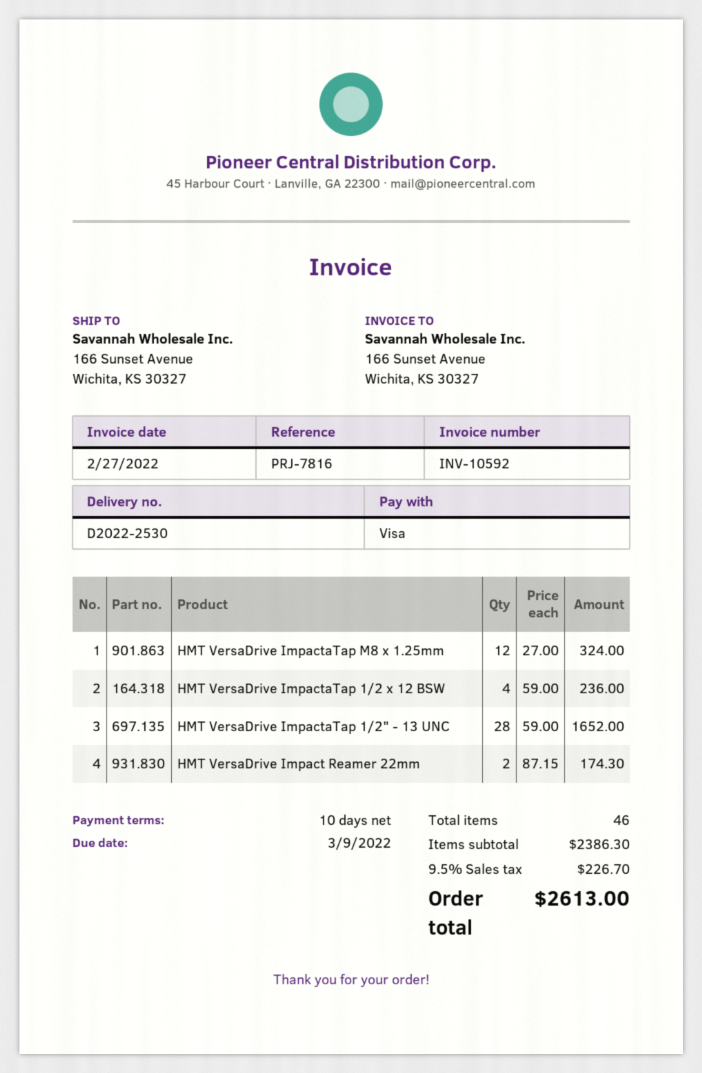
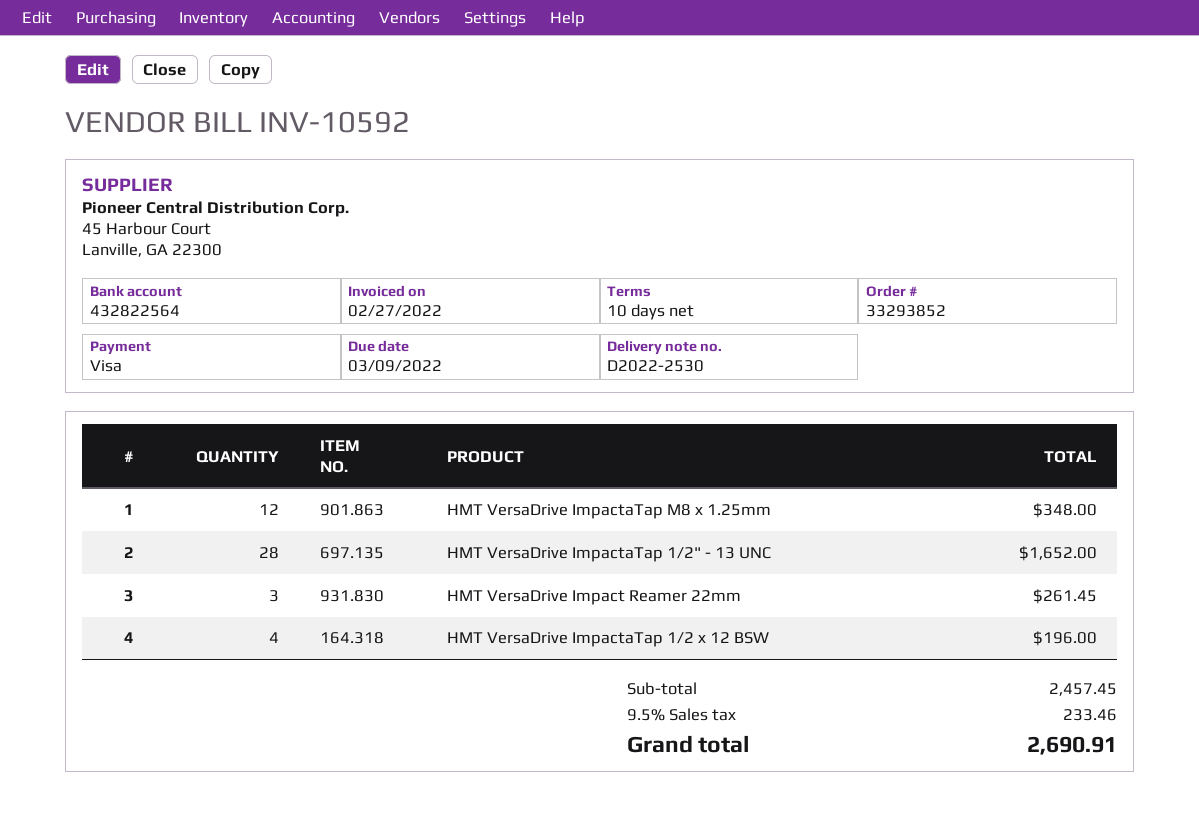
HMT VersaDrive ImpactaTap M8 x 1.25mm: 12 for 324.00 -> 12 for 348.00
HMT VersaDrive ImpactaTap 1/2 x 12 BSW: 4 for 236.00 -> 4 for 196.00
HMT VersaDrive Impact Reamer 22mm: 2 for 174.30 -> 3 for 261.45
subtotal: 2386.30 -> 2457.45
tax: 9.5% = 226.70 -> 9.5% = 233.46
total: 2613.00 -> 2690.91

